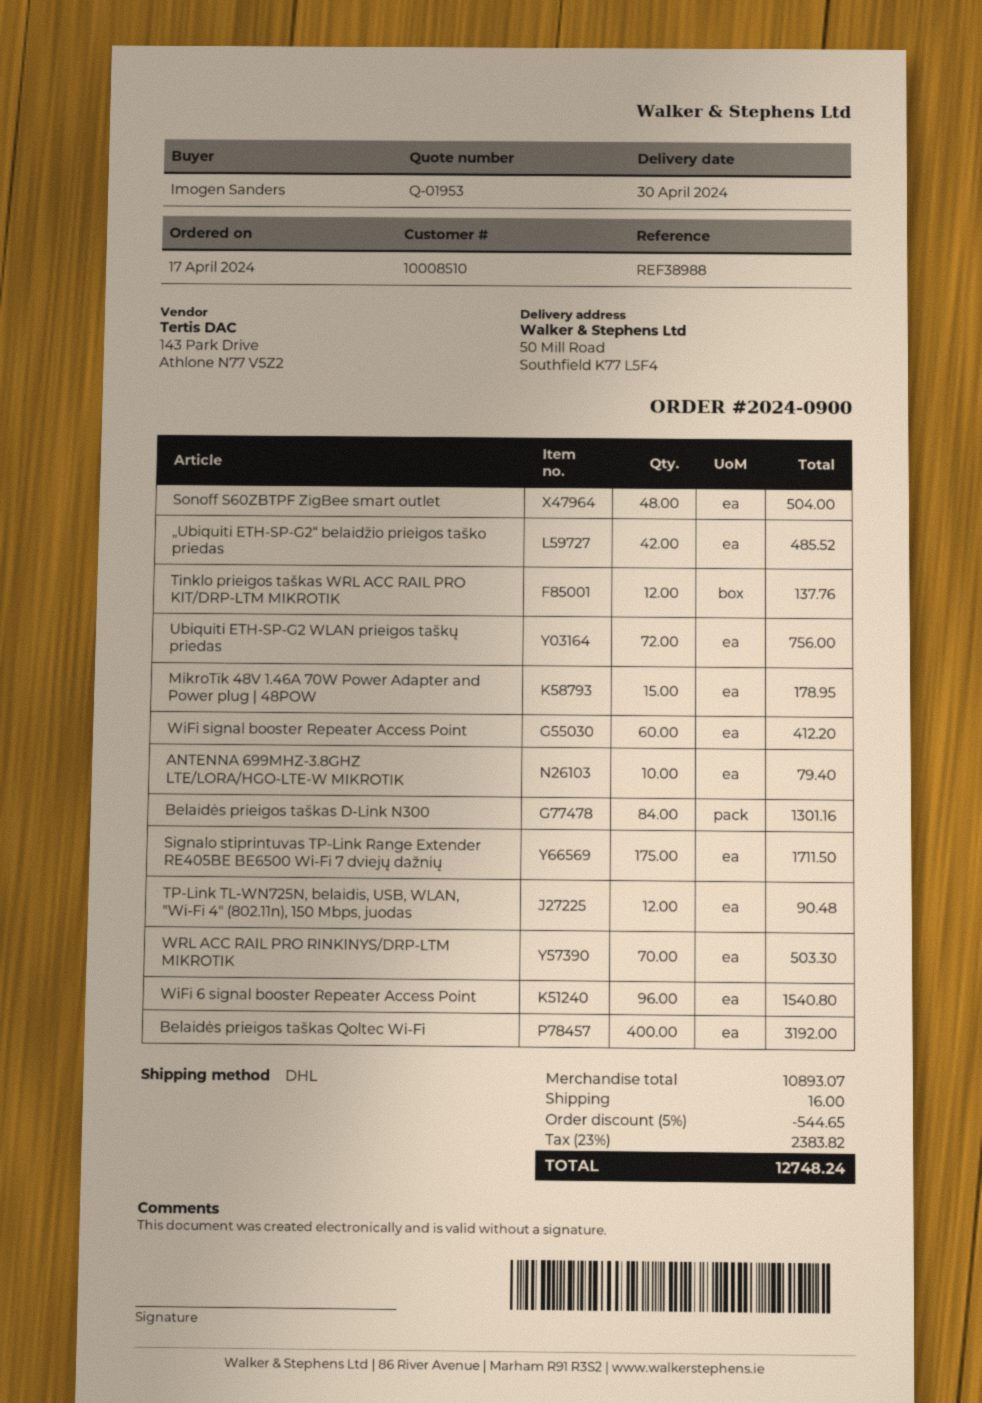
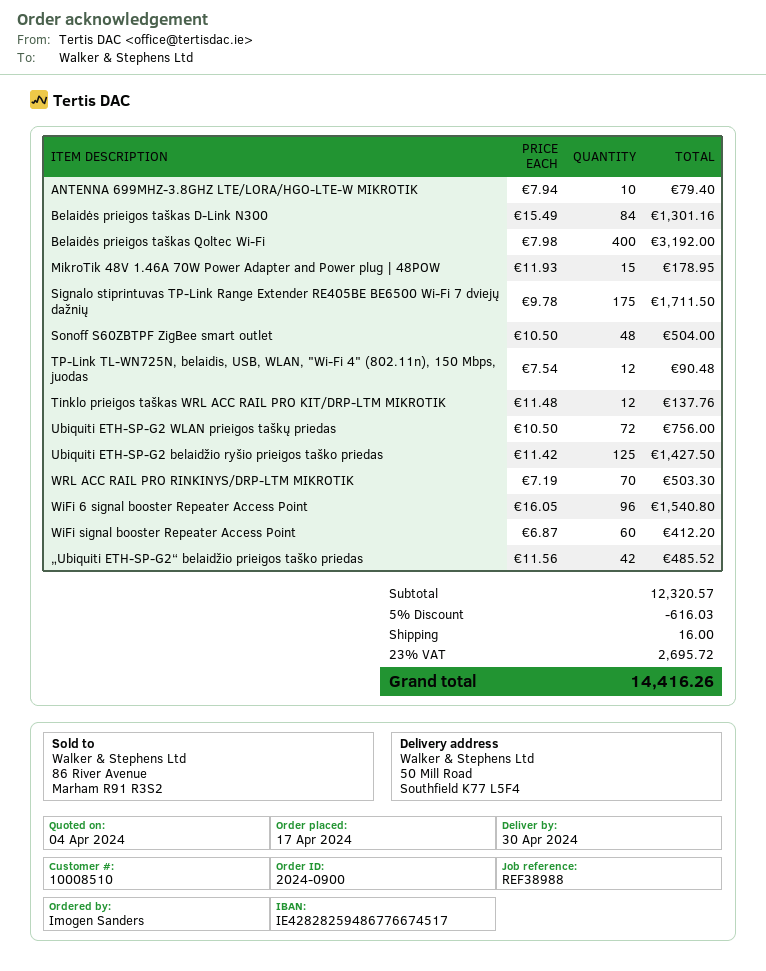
Ubiquiti ETH-SP-G2 belaidžio ryšio prieigos taško priedas: none -> 125 for 1427.50
subtotal: 10893.07 -> 12320.57
discount: 5% = 544.65 -> 5% = 616.03
tax: 23% = 2383.82 -> 23% = 2695.72
total: 12748.24 -> 14416.26

